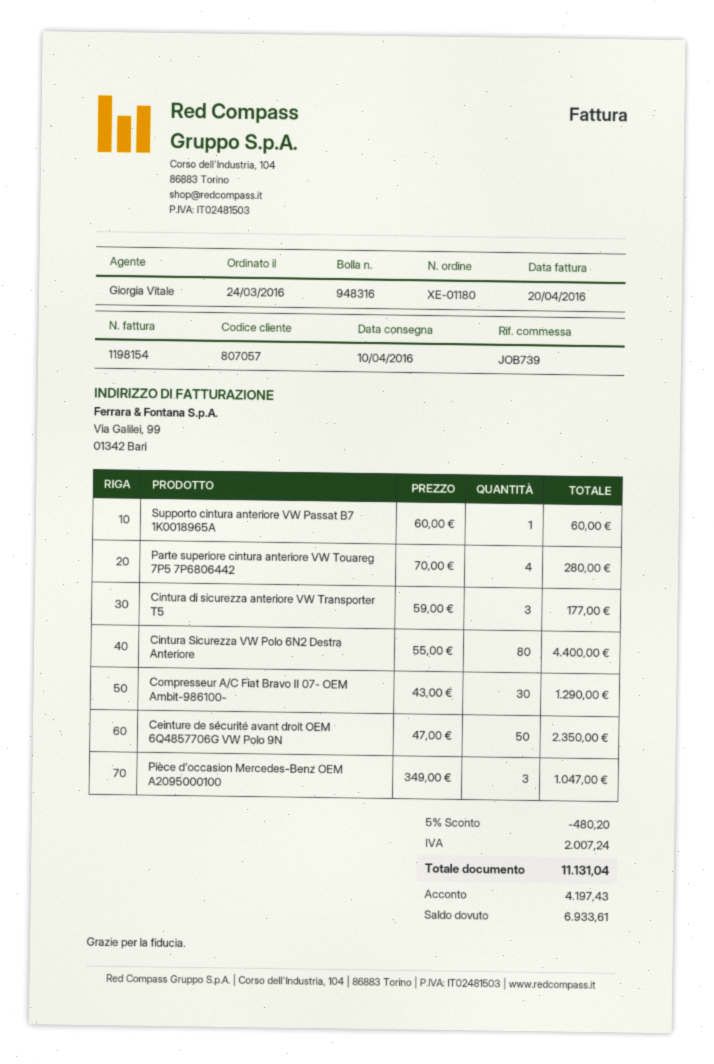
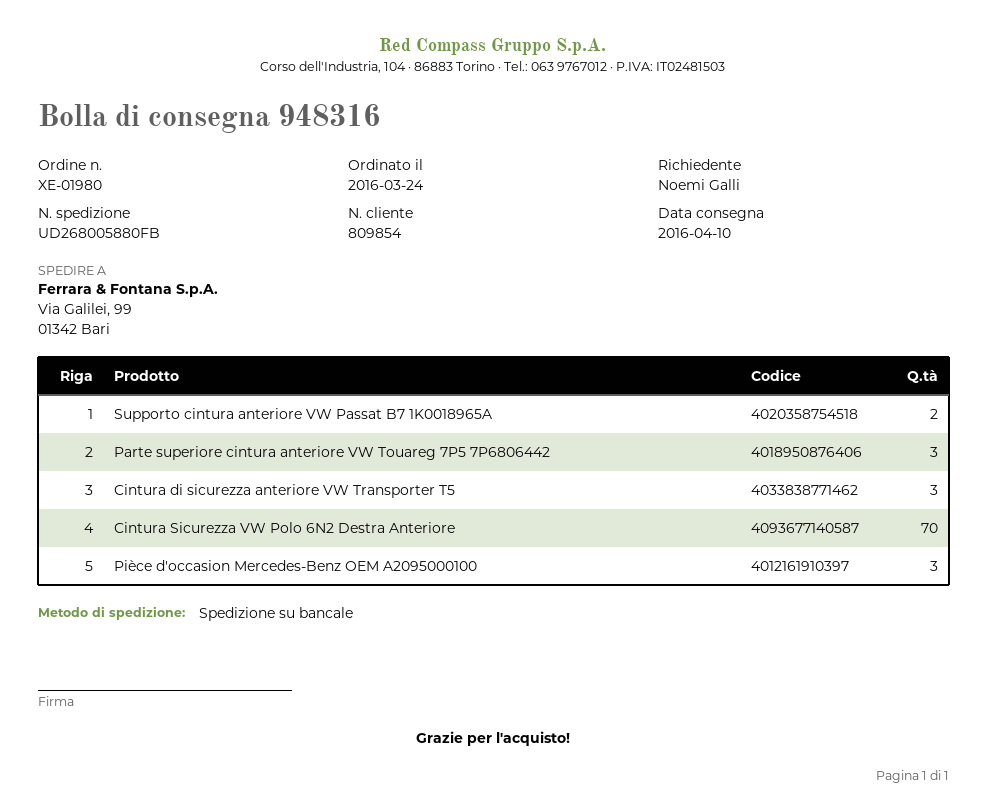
order number: XE-01180 -> XE-01980
customer number: 807057 -> 809854
Supporto cintura anteriore VW Passat B7 1K0018965A: 1 -> 2
Parte superiore cintura anteriore VW Touareg 7P5 7P6806442: 4 -> 3
Cintura Sicurezza VW Polo 6N2 Destra Anteriore: 80 -> 70
Compresseur A/C Fiat Bravo II 07- OEM Ambit-986100-: 30 -> none
Ceinture de sécurité avant droit OEM 6Q4857706G VW Polo 9N: 50 -> none

